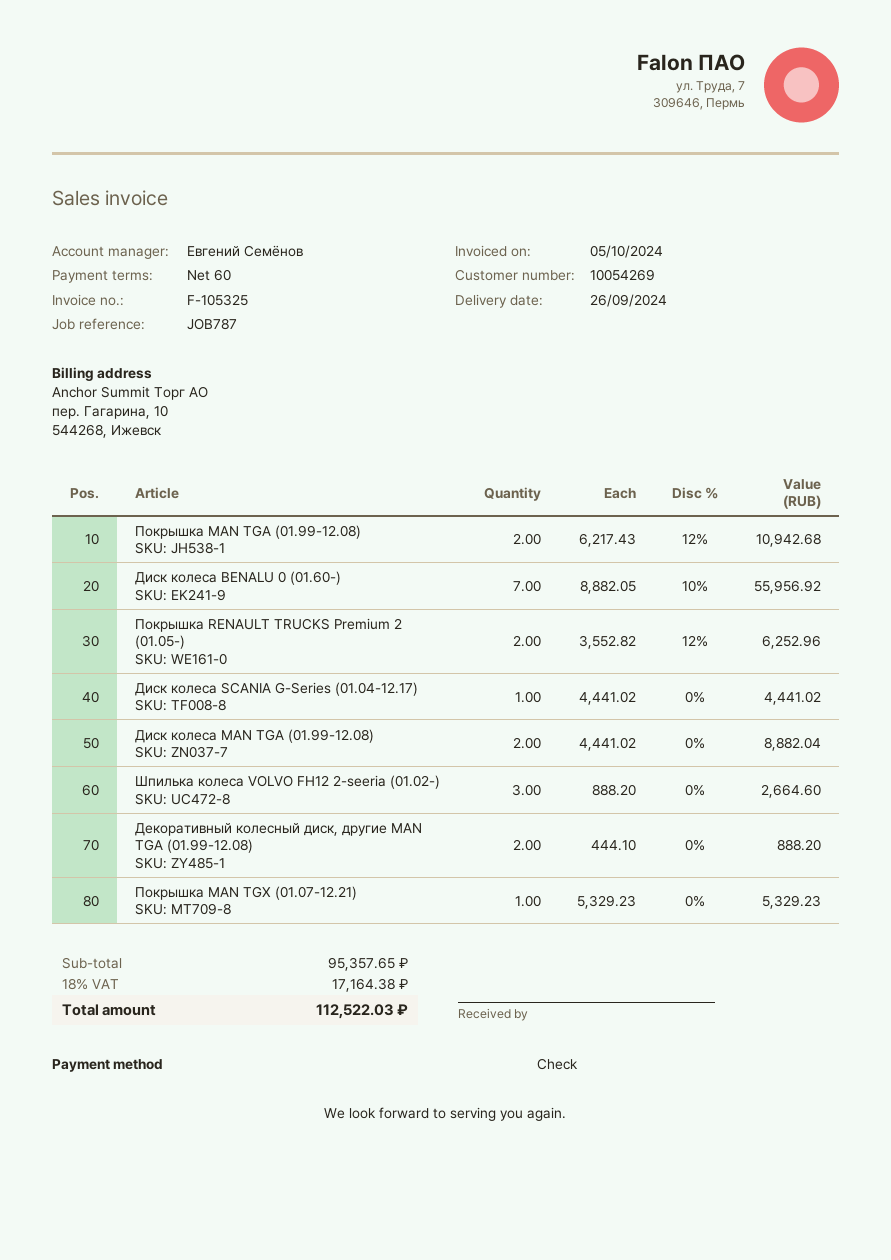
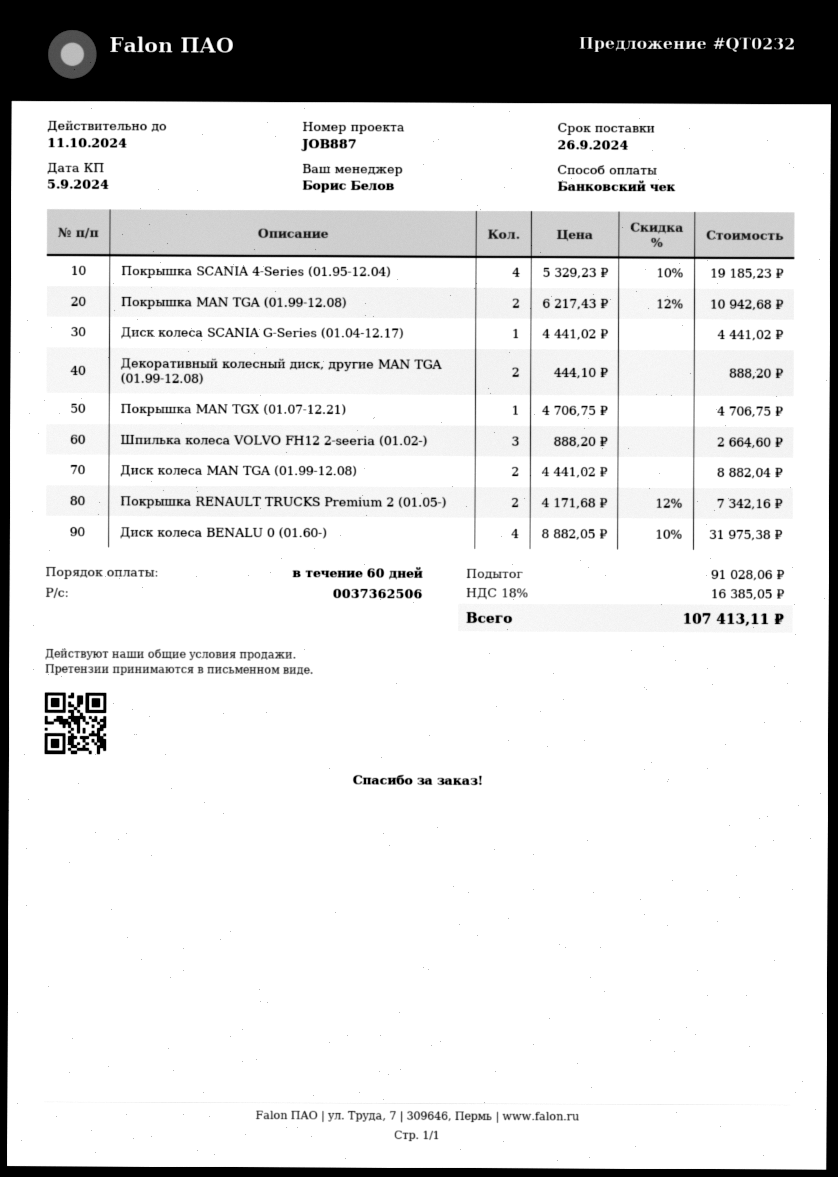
reference: JOB787 -> JOB887
sales rep: Евгений Семёнов -> Борис Белов
Диск колеса BENALU 0 (01.60-): 7 x 8882.05 - 10% = 55956.92 -> 4 x 8882.05 - 10% = 31975.38
Покрышка RENAULT TRUCKS Premium 2 (01.05-): 2 x 3552.82 - 12% = 6252.96 -> 2 x 4171.68 - 12% = 7342.16
Покрышка MAN TGX (01.07-12.21): 1 x 5329.23 = 5329.23 -> 1 x 4706.75 = 4706.75
Покрышка SCANIA 4-Series (01.95-12.04): none -> 4 x 5329.23 - 10% = 19185.23
subtotal: 95357.65 -> 91028.06
tax: 18% = 17164.38 -> 18% = 16385.05
total: 112522.03 -> 107413.11

